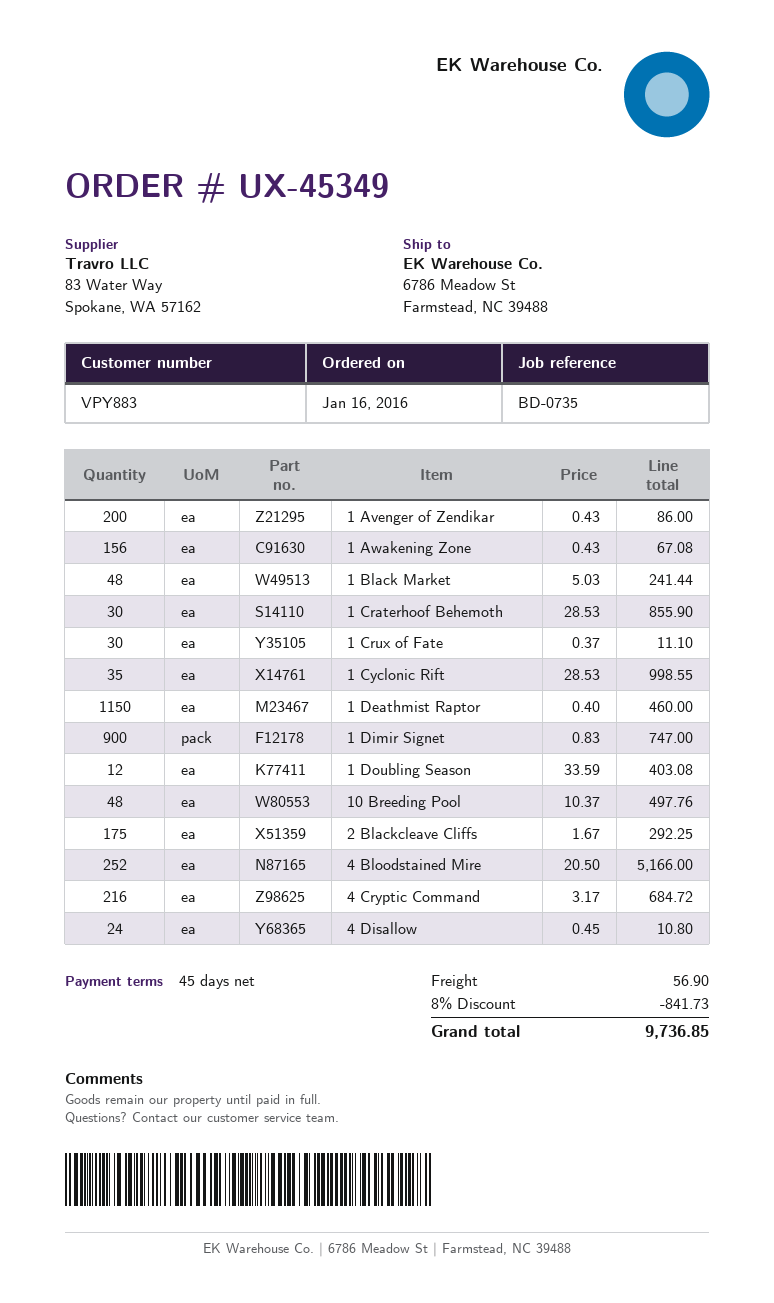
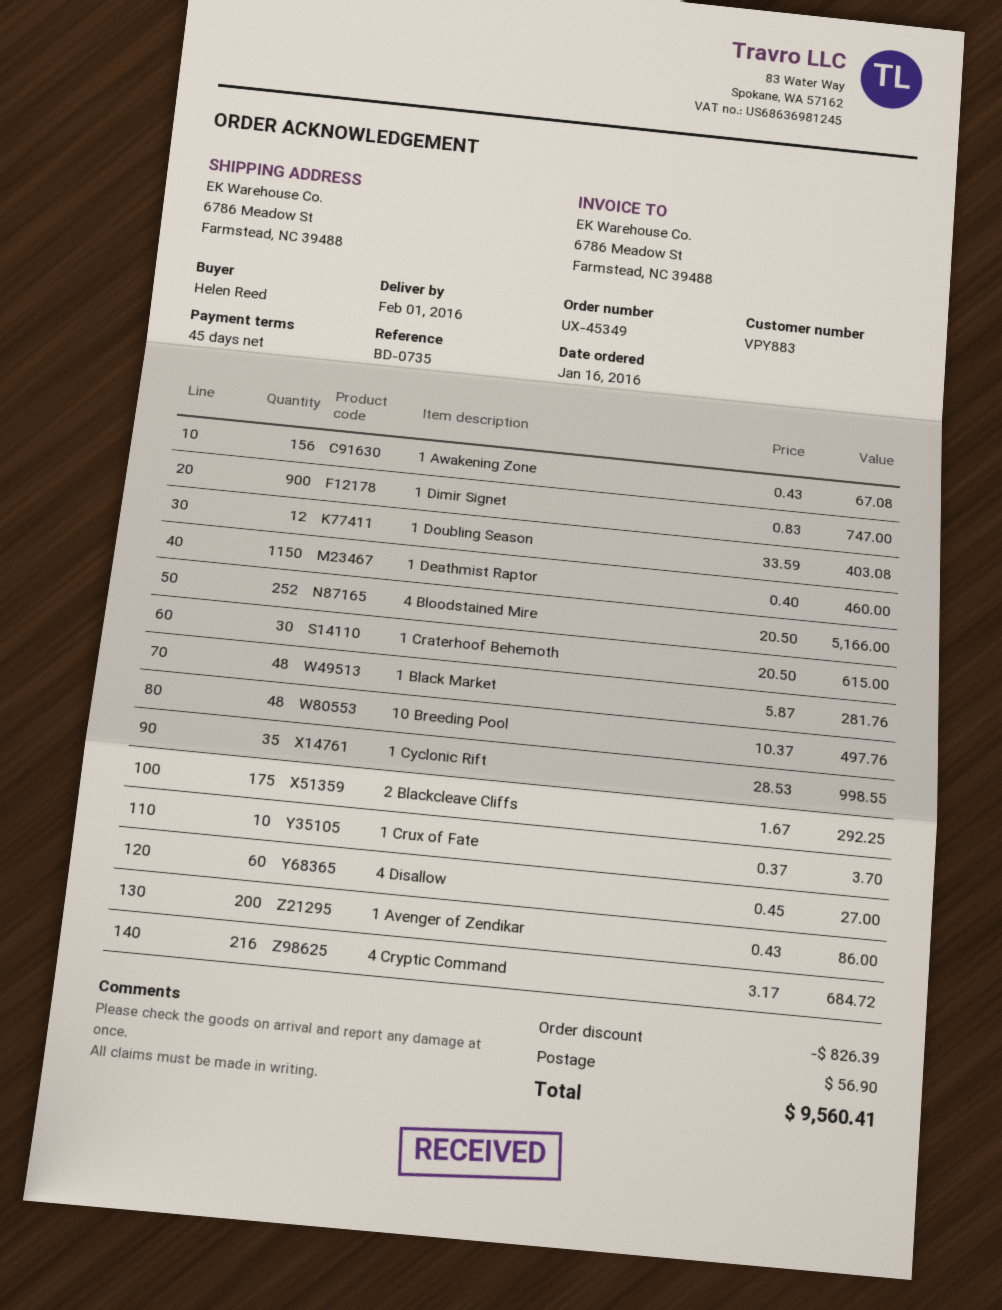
1 Black Market: 48 x 5.03 = 241.44 -> 48 x 5.87 = 281.76
1 Craterhoof Behemoth: 30 x 28.53 = 855.90 -> 30 x 20.50 = 615.00
1 Crux of Fate: 30 x 0.37 = 11.10 -> 10 x 0.37 = 3.70
4 Disallow: 24 x 0.45 = 10.80 -> 60 x 0.45 = 27.00
discount: 841.73 -> 826.39
total: 9736.85 -> 9560.41

